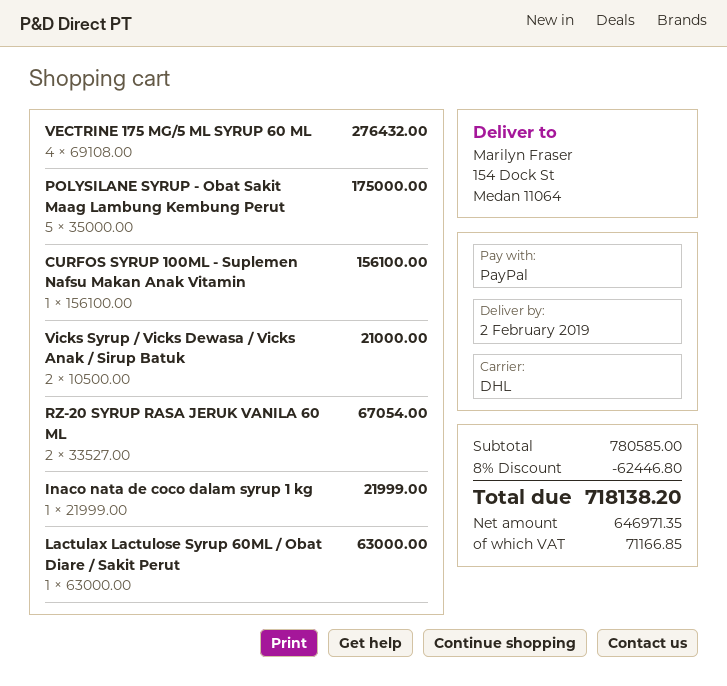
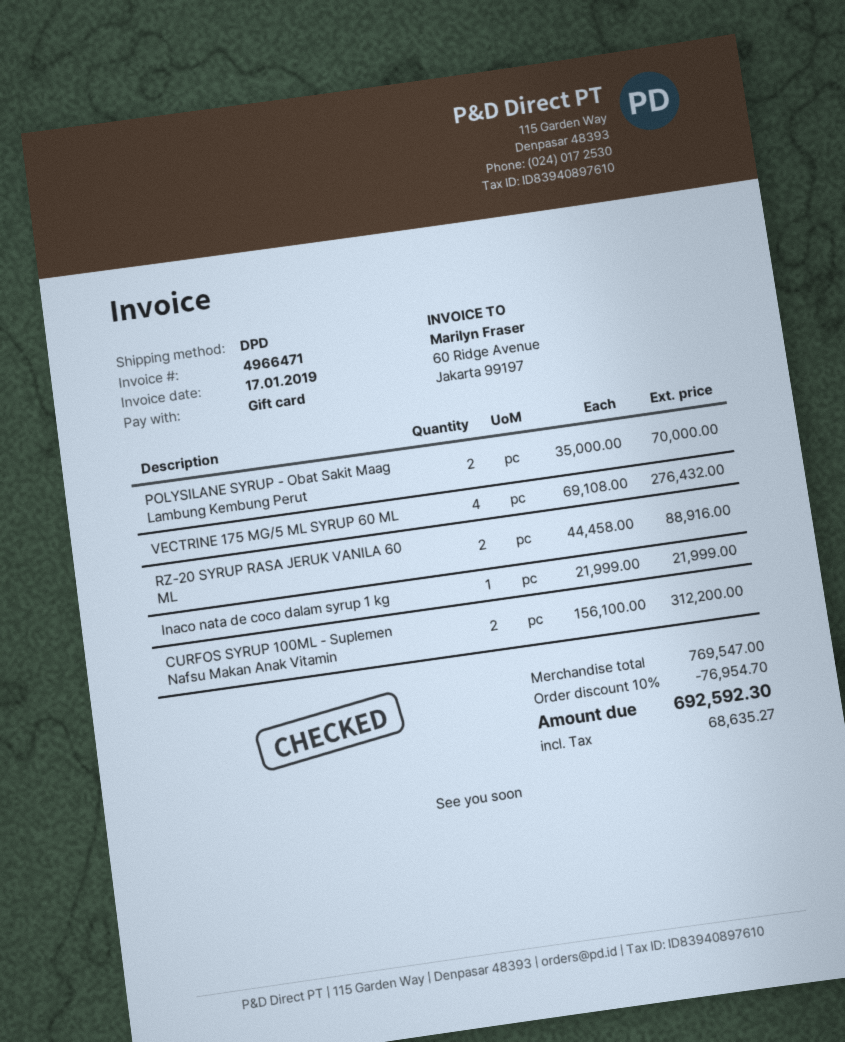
payment method: PayPal -> gift card
shipping method: DHL -> DPD
POLYSILANE SYRUP - Obat Sakit Maag Lambung Kembung Perut: 5 x 35000.00 = 175000.00 -> 2 x 35000.00 = 70000.00
CURFOS SYRUP 100ML - Suplemen Nafsu Makan Anak Vitamin: 1 x 156100.00 = 156100.00 -> 2 x 156100.00 = 312200.00
Vicks Syrup / Vicks Dewasa / Vicks Anak / Sirup Batuk: 2 x 10500.00 = 21000.00 -> none
RZ-20 SYRUP RASA JERUK VANILA 60 ML: 2 x 33527.00 = 67054.00 -> 2 x 44458.00 = 88916.00
Lactulax Lactulose Syrup 60ML / Obat Diare / Sakit Perut: 1 x 63000.00 = 63000.00 -> none
subtotal: 780585.00 -> 769547.00
discount: 8% = 62446.80 -> 10% = 76954.70
tax: 71166.85 -> 68635.27
total: 718138.20 -> 692592.30

